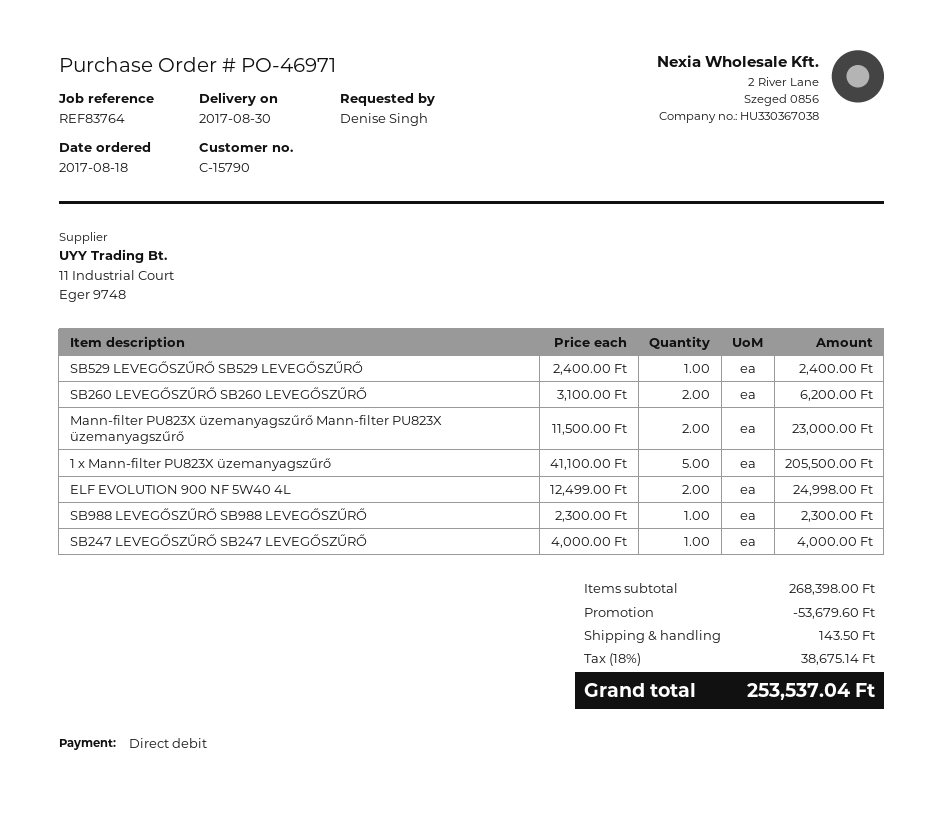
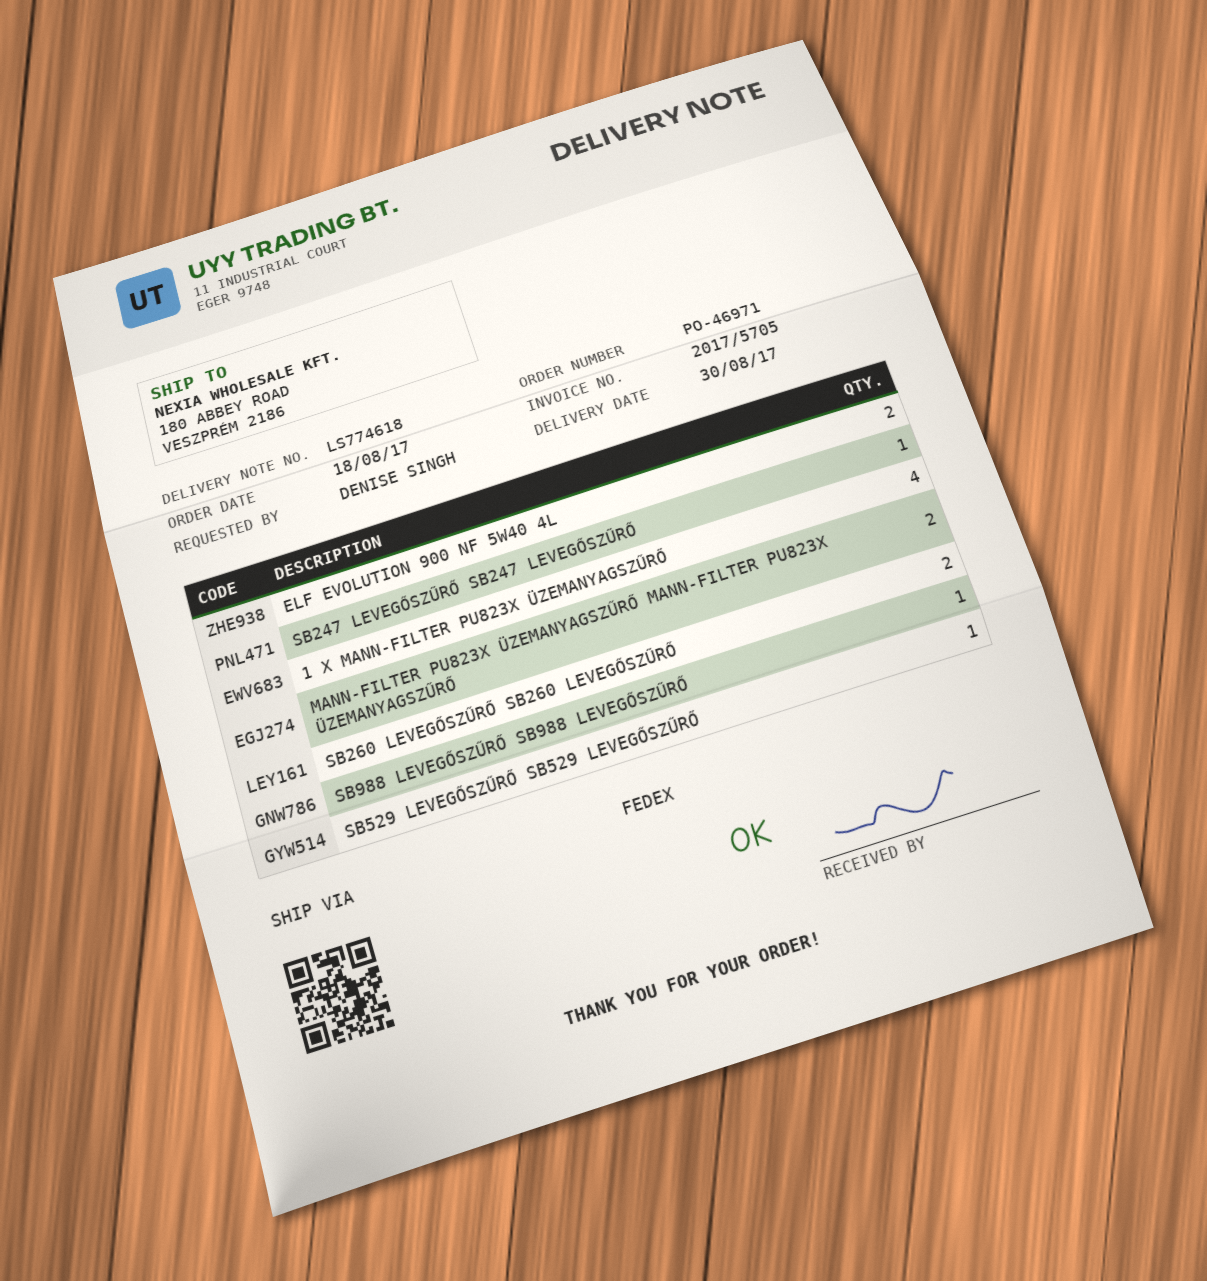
1 x Mann-filter PU823X üzemanyagszűrő: 5 -> 4

